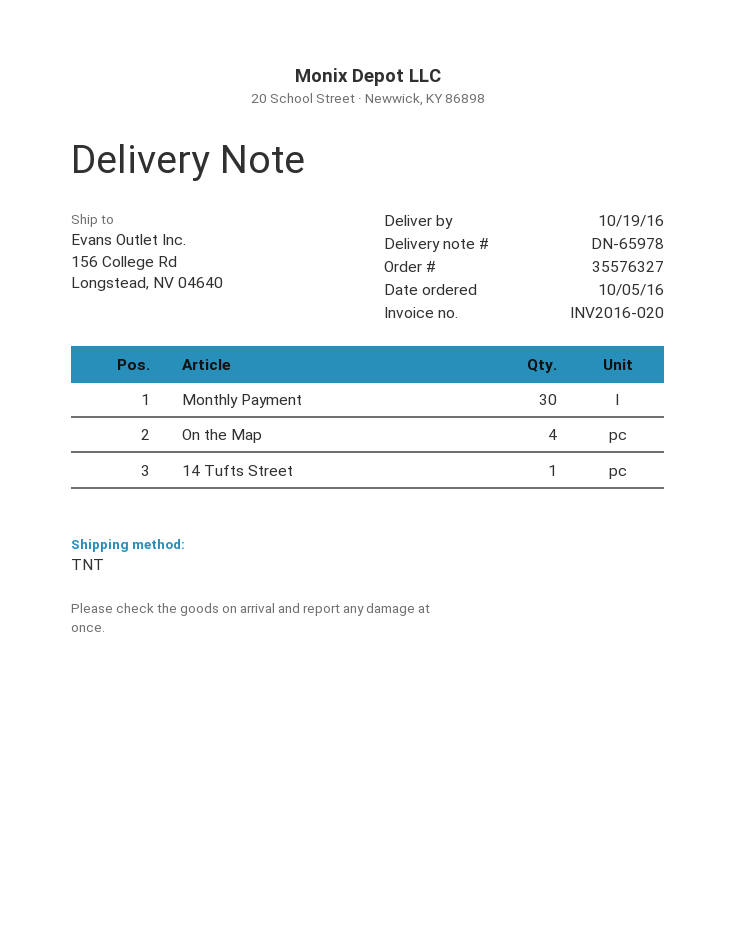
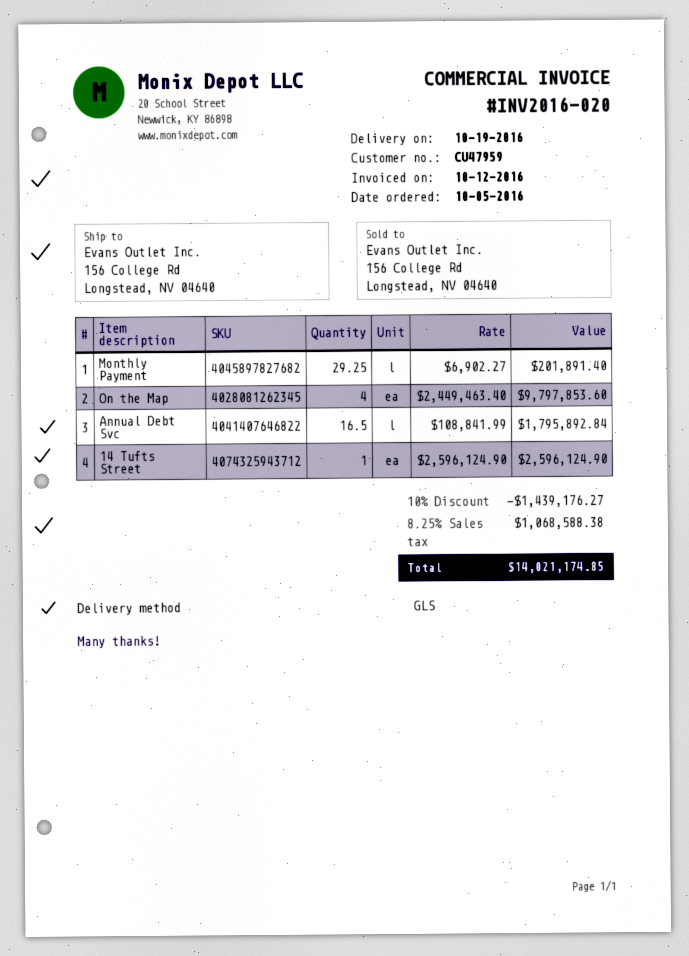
shipping method: TNT -> GLS
Monthly Payment: 30 -> 29.25
Annual Debt Svc: none -> 16.5

